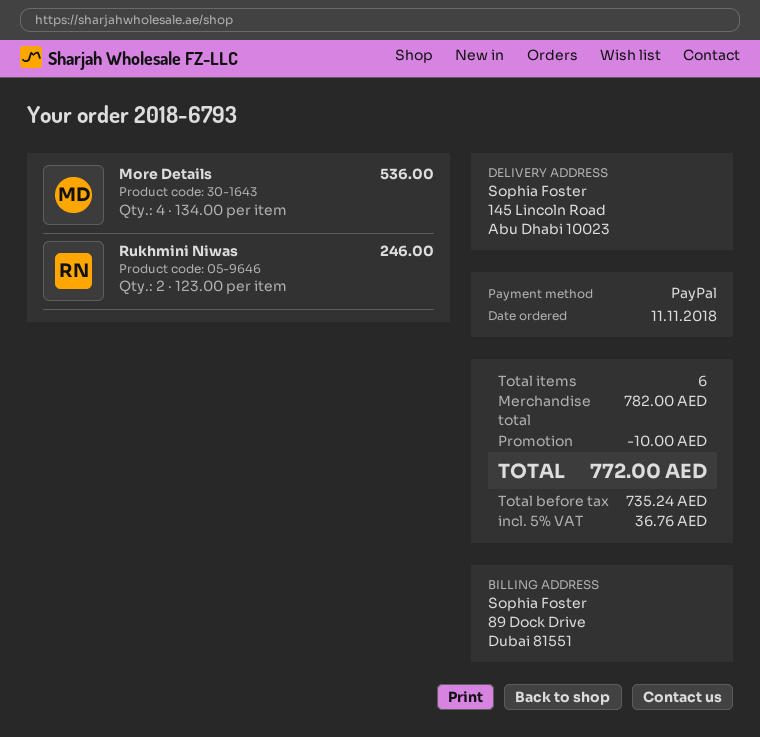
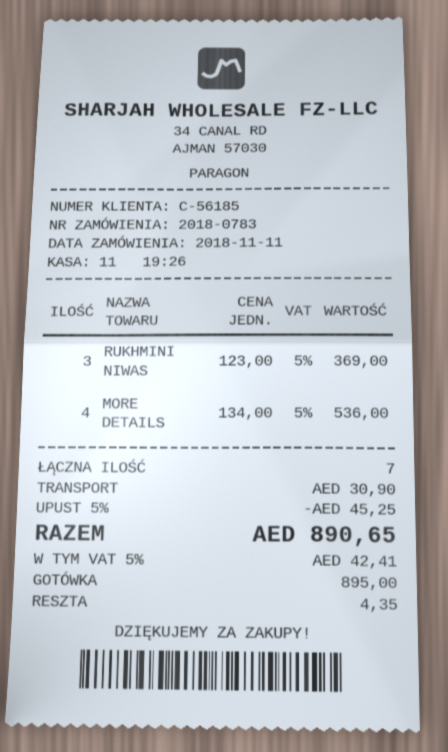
order number: 2018-6793 -> 2018-0783
payment method: PayPal -> cash
Rukhmini Niwas: 2 x 123.00 = 246.00 -> 3 x 123.00 = 369.00
total quantity: 6 -> 7
discount: 10.00 -> 45.25
shipping: none -> 30.90
tax: 5% = 36.76 -> 5% = 42.41
total: 772.00 -> 890.65

